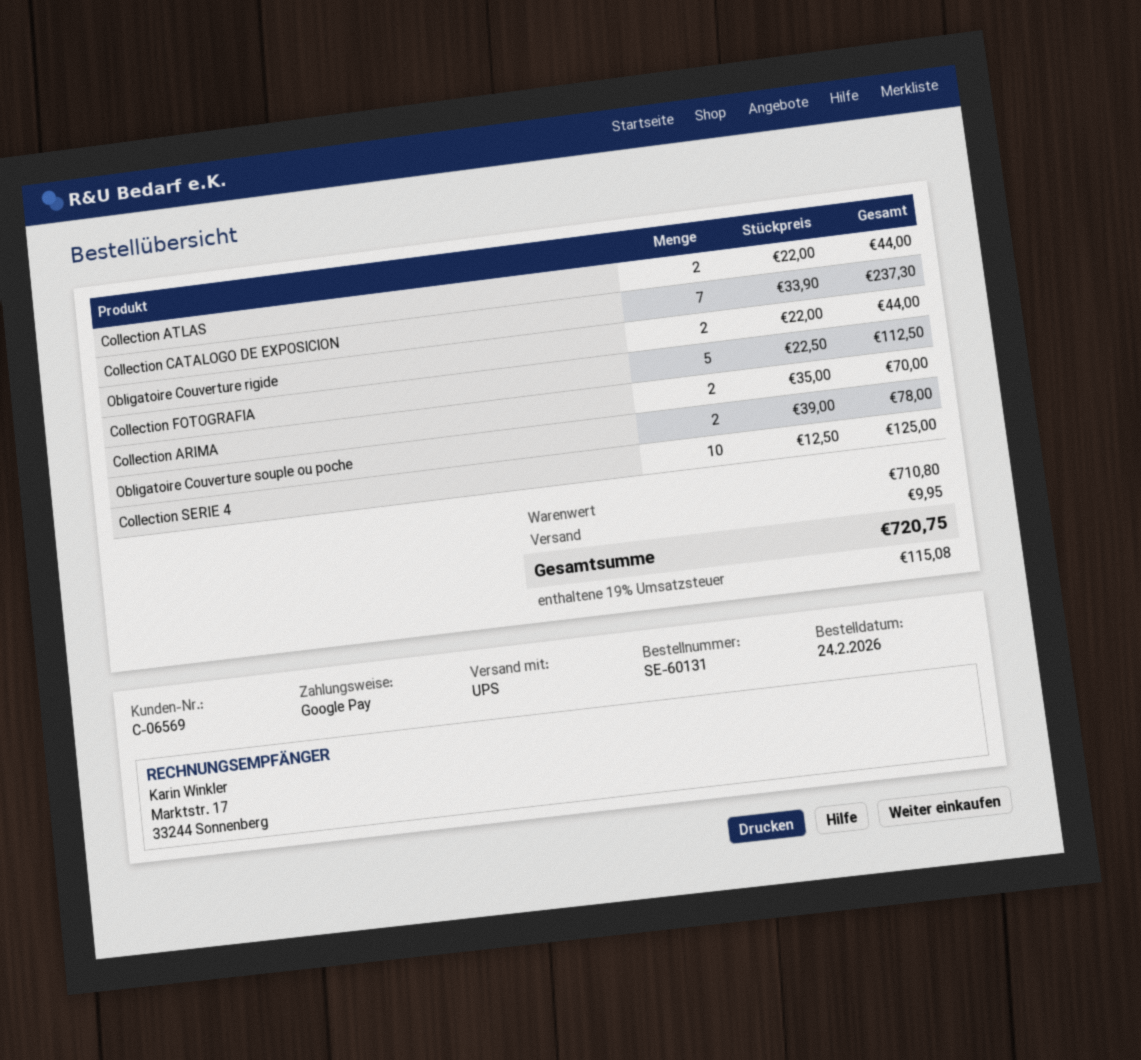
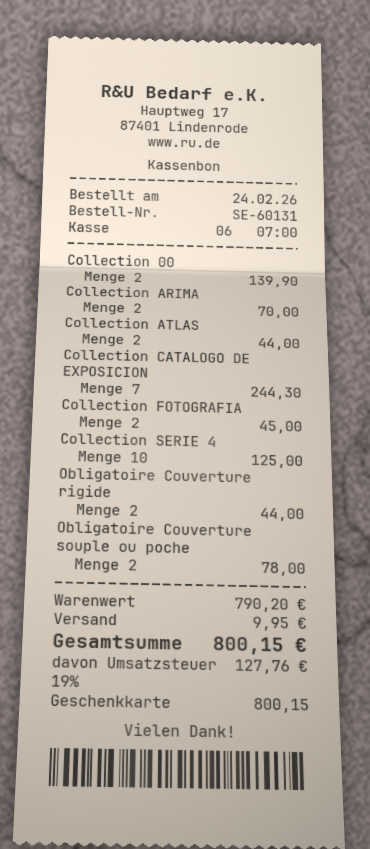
payment method: Google Pay -> gift card
Collection CATALOGO DE EXPOSICION: 7 for 237.30 -> 7 for 244.30
Collection FOTOGRAFIA: 5 for 112.50 -> 2 for 45.00
Collection 00: none -> 2 for 139.90
subtotal: 710.80 -> 790.20
tax: 19% = 115.08 -> 19% = 127.76
total: 720.75 -> 800.15

